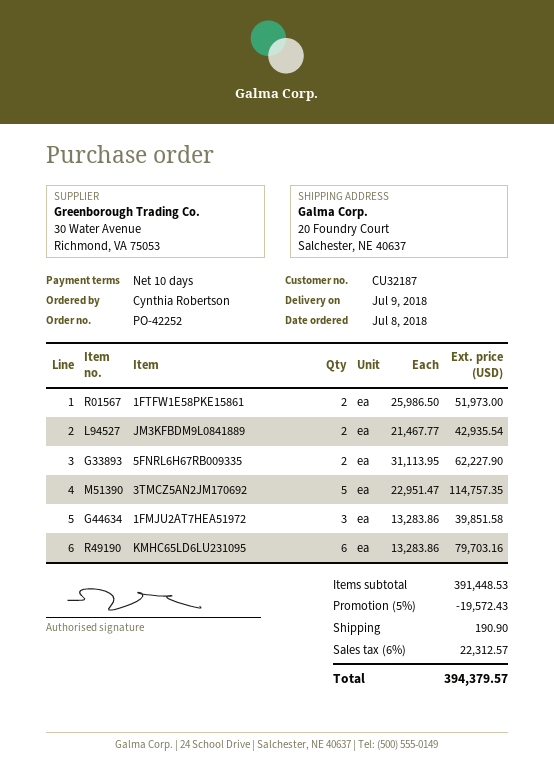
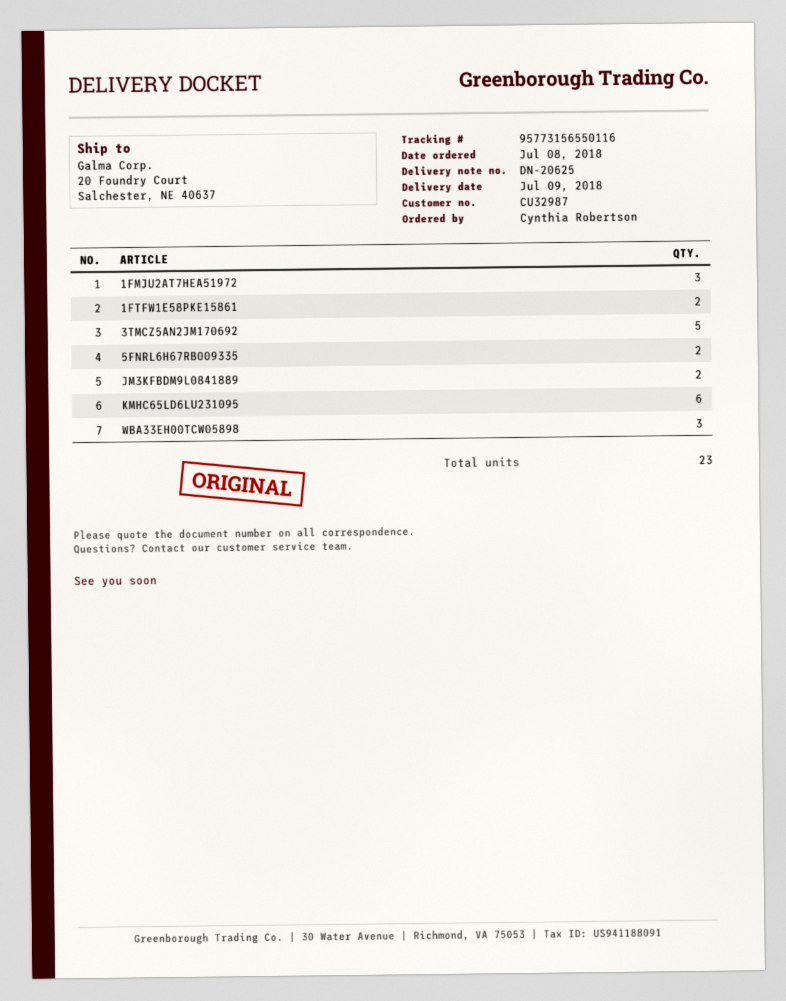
customer number: CU32187 -> CU32987
WBA33EH00TCW05898: none -> 3

